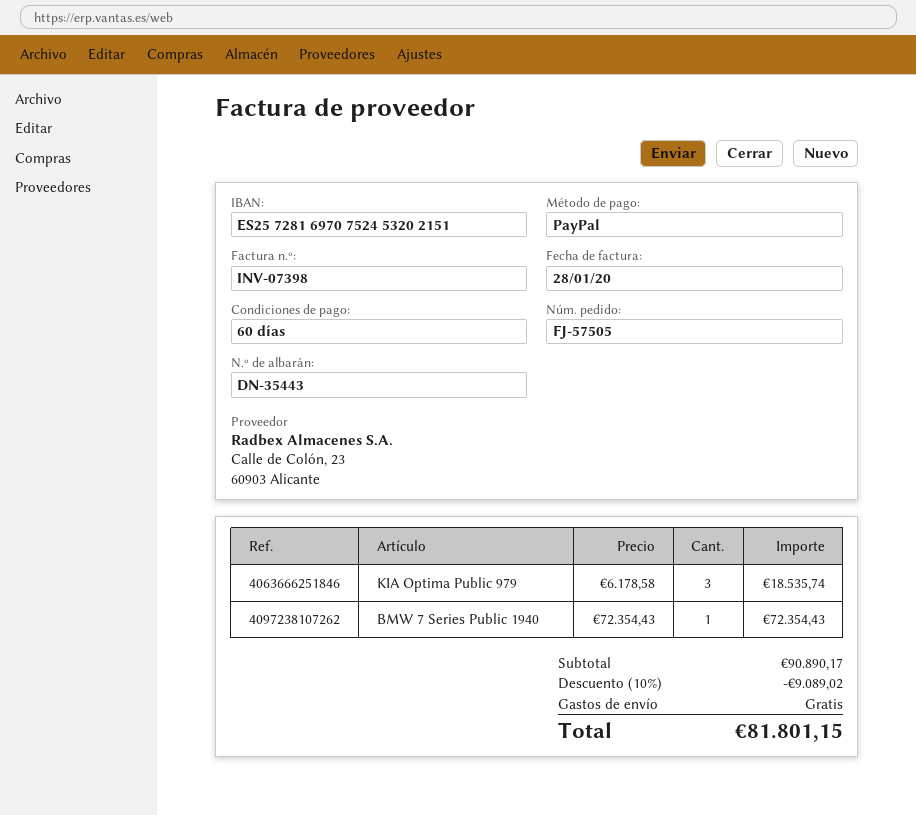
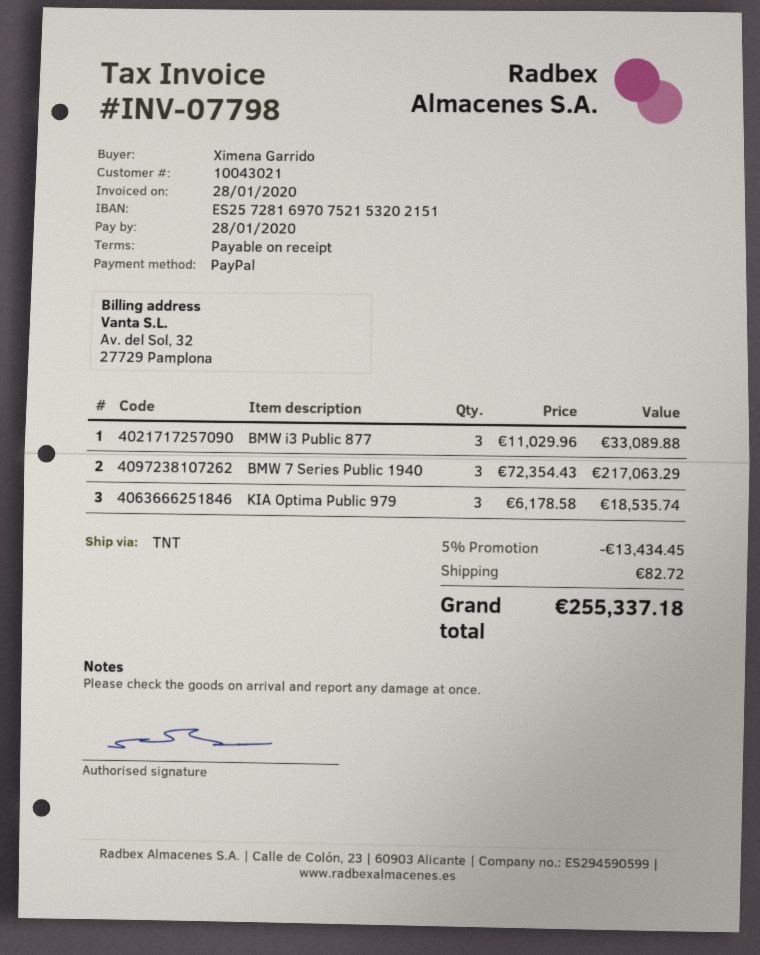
invoice number: INV-07398 -> INV-07798
payment terms: 60 days -> on receipt
bank account: ES2572816970752453202151 -> ES2572816970752153202151
BMW 7 Series Public 1940: 1 x 72354.43 = 72354.43 -> 3 x 72354.43 = 217063.29
BMW i3 Public 877: none -> 3 x 11029.96 = 33089.88
discount: 10% = 9089.02 -> 5% = 13434.45
shipping: 0.00 -> 82.72
total: 81801.15 -> 255337.18

